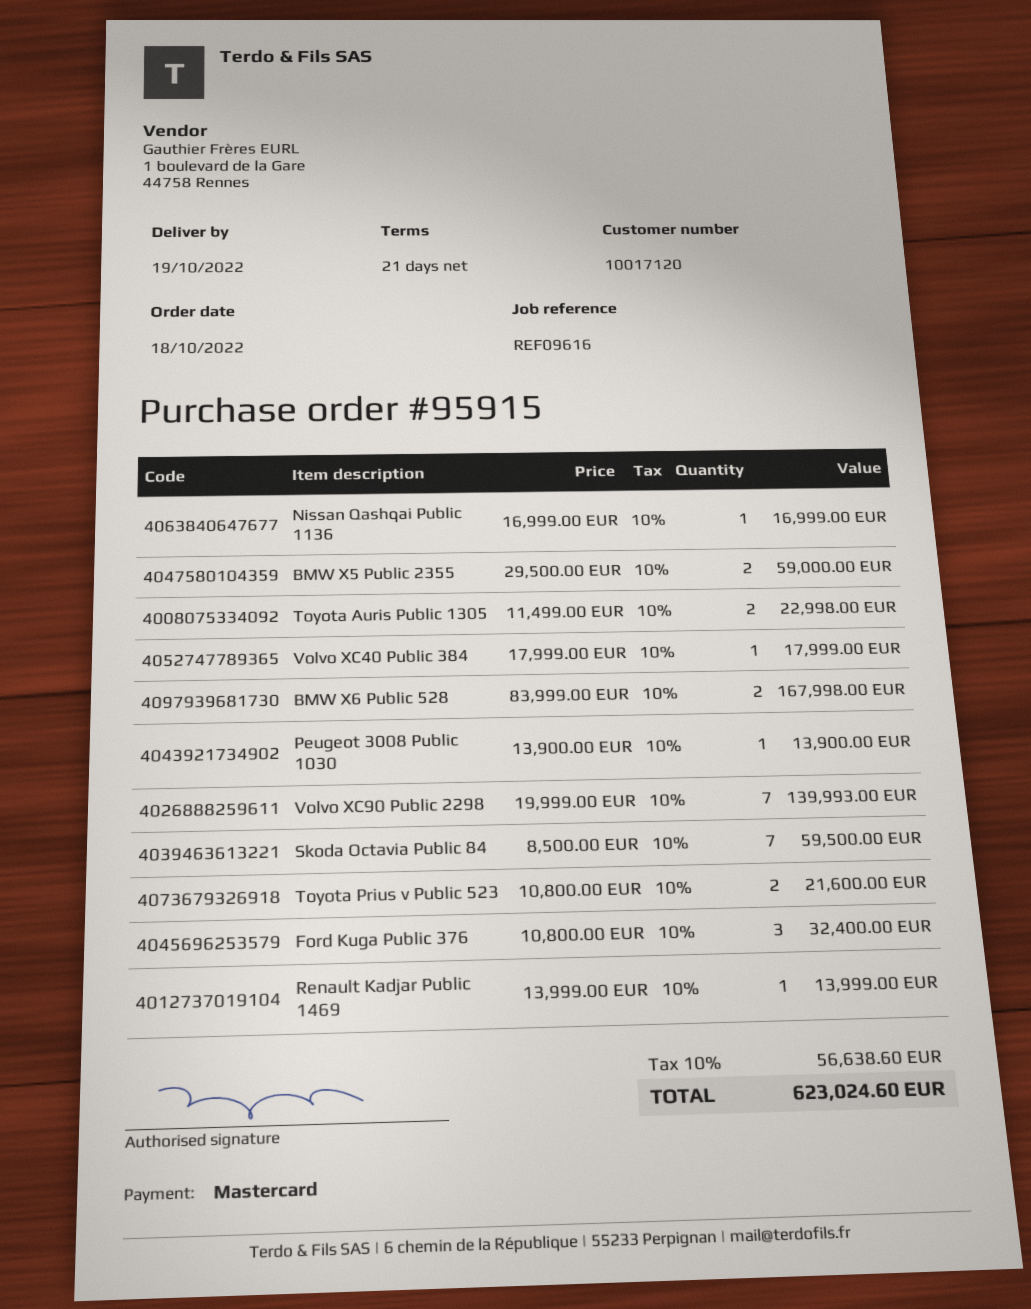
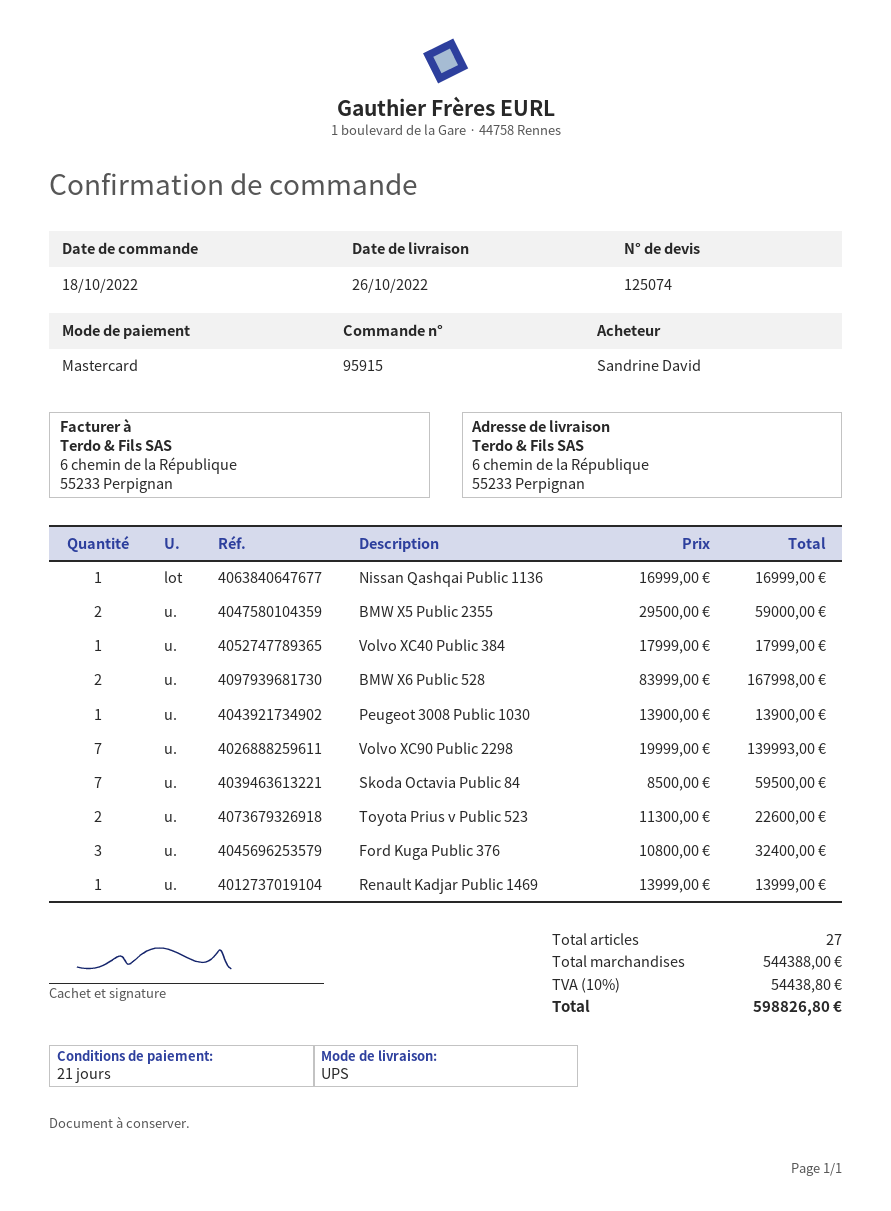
delivery date: 2022-10-19 -> 2022-10-26
Toyota Auris Public 1305: 2 x 11499.00 = 22998.00 -> none
Toyota Prius v Public 523: 2 x 10800.00 = 21600.00 -> 2 x 11300.00 = 22600.00
tax: 10% = 56638.60 -> 10% = 54438.80
total: 623024.60 -> 598826.80

